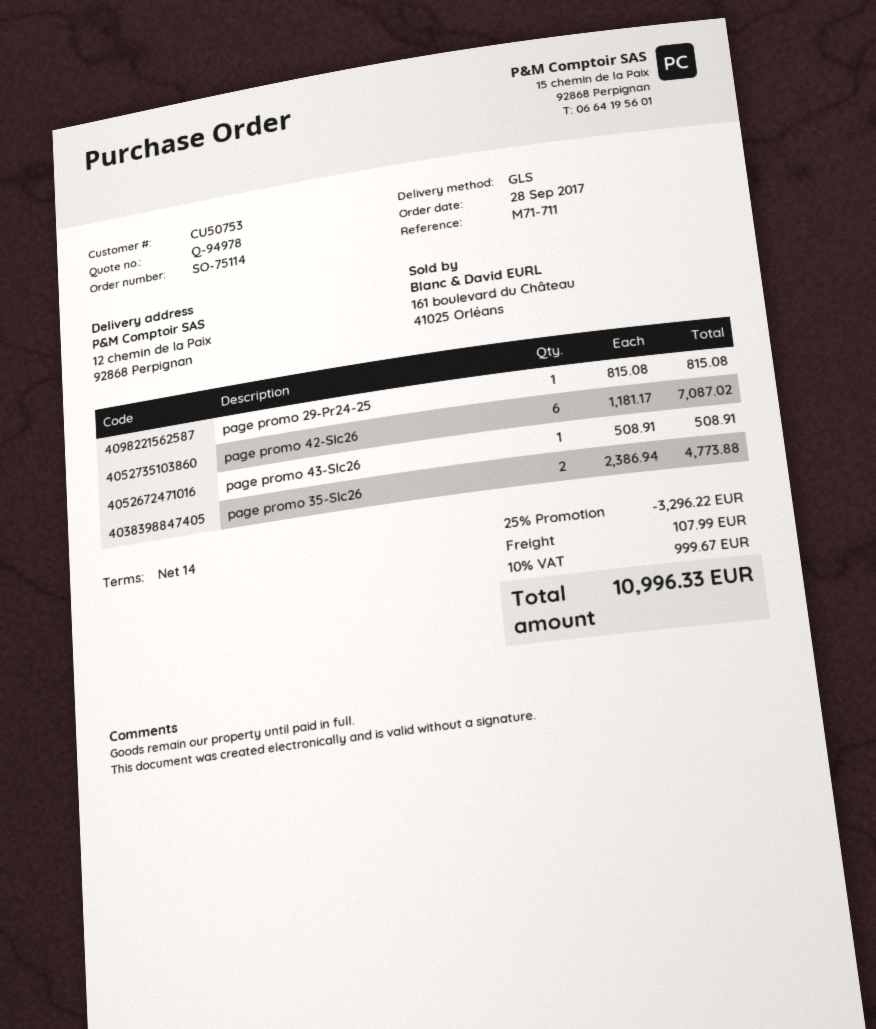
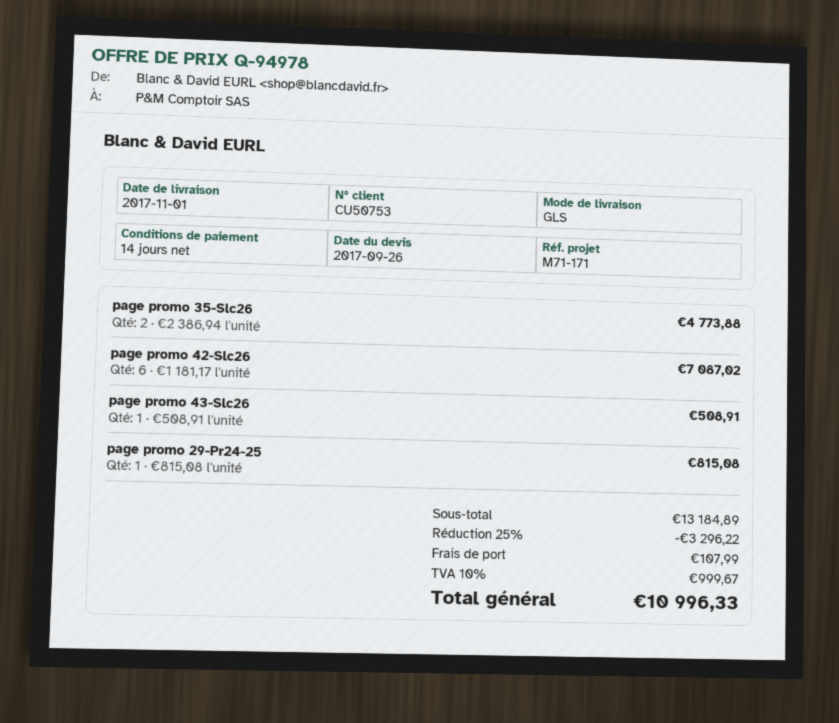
reference: M71-711 -> M71-171

